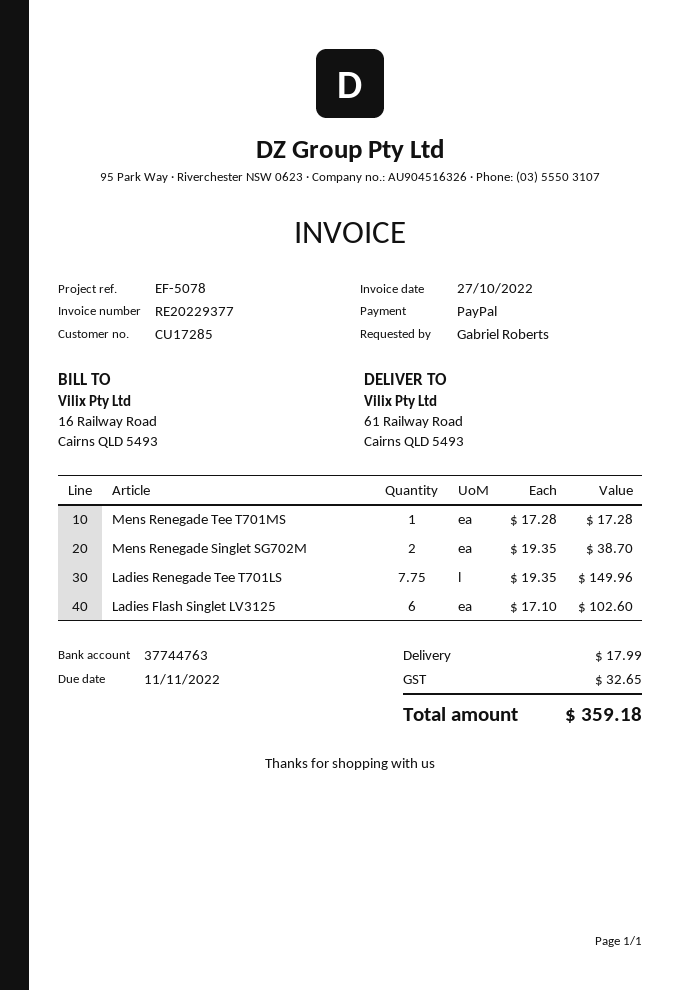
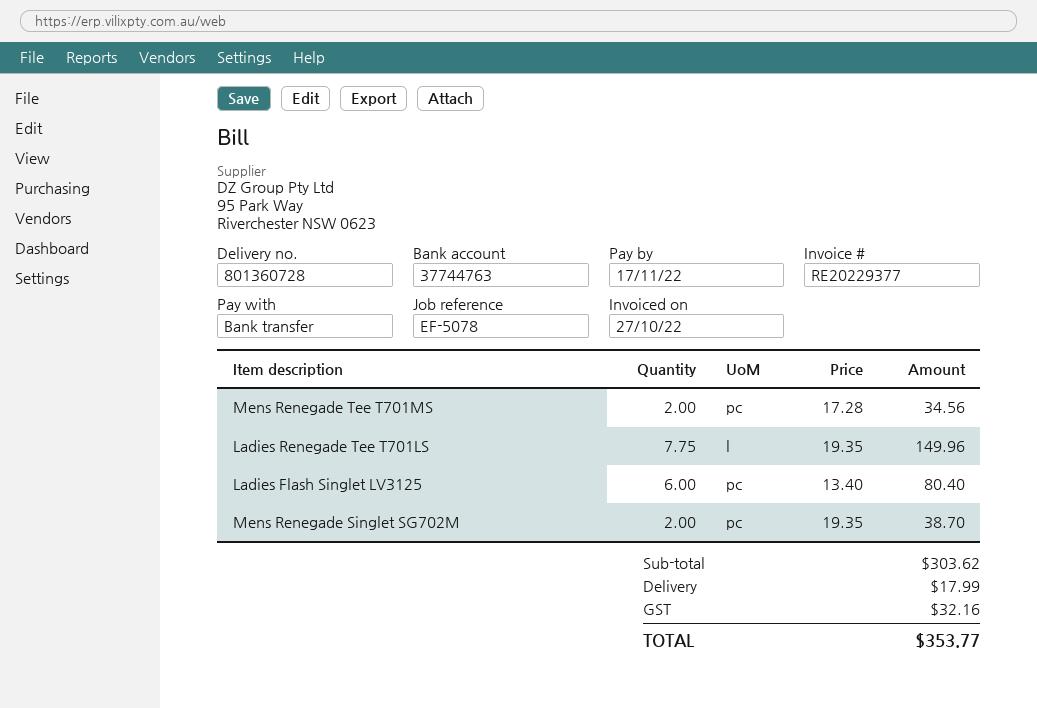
due date: 2022-11-11 -> 2022-11-17
payment method: PayPal -> bank transfer
Mens Renegade Tee T701MS: 1 x 17.28 = 17.28 -> 2 x 17.28 = 34.56
Ladies Flash Singlet LV3125: 6 x 17.10 = 102.60 -> 6 x 13.40 = 80.40
tax: 32.65 -> 32.16
total: 359.18 -> 353.77

